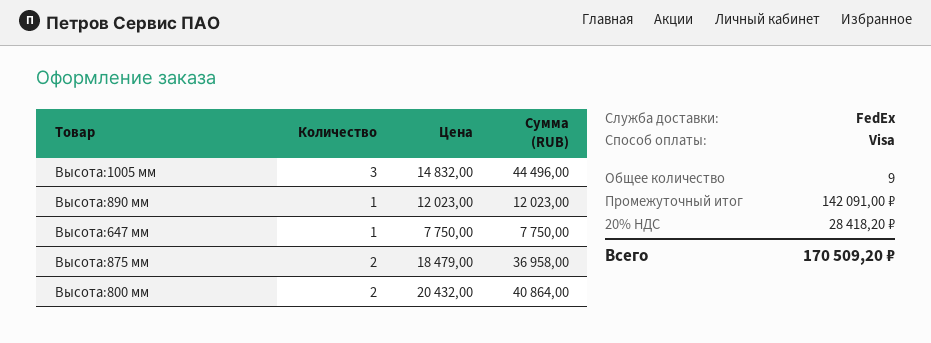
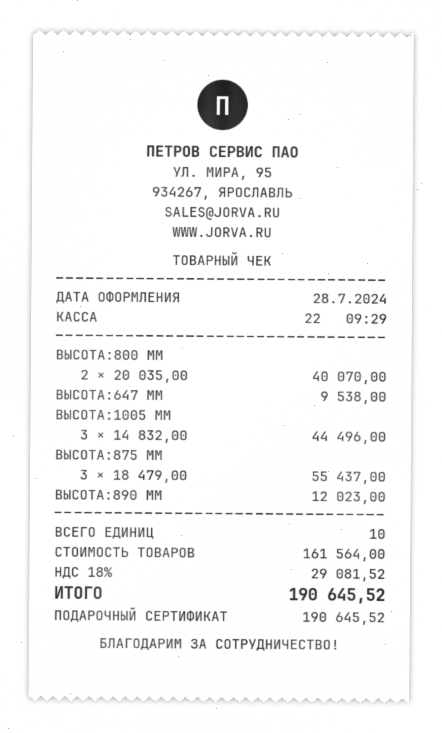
payment method: Visa -> gift card
Высота:647 мм: 1 x 7750.00 = 7750.00 -> 1 x 9538.00 = 9538.00
Высота:875 мм: 2 x 18479.00 = 36958.00 -> 3 x 18479.00 = 55437.00
Высота:800 мм: 2 x 20432.00 = 40864.00 -> 2 x 20035.00 = 40070.00
total quantity: 9 -> 10
subtotal: 142091.00 -> 161564.00
tax: 20% = 28418.20 -> 18% = 29081.52
total: 170509.20 -> 190645.52

